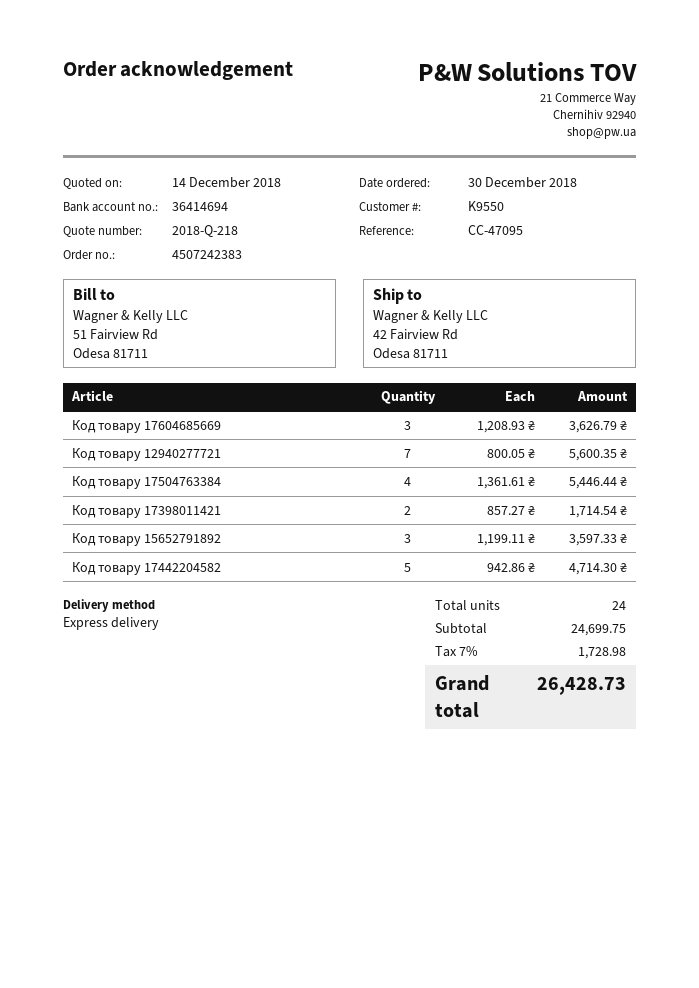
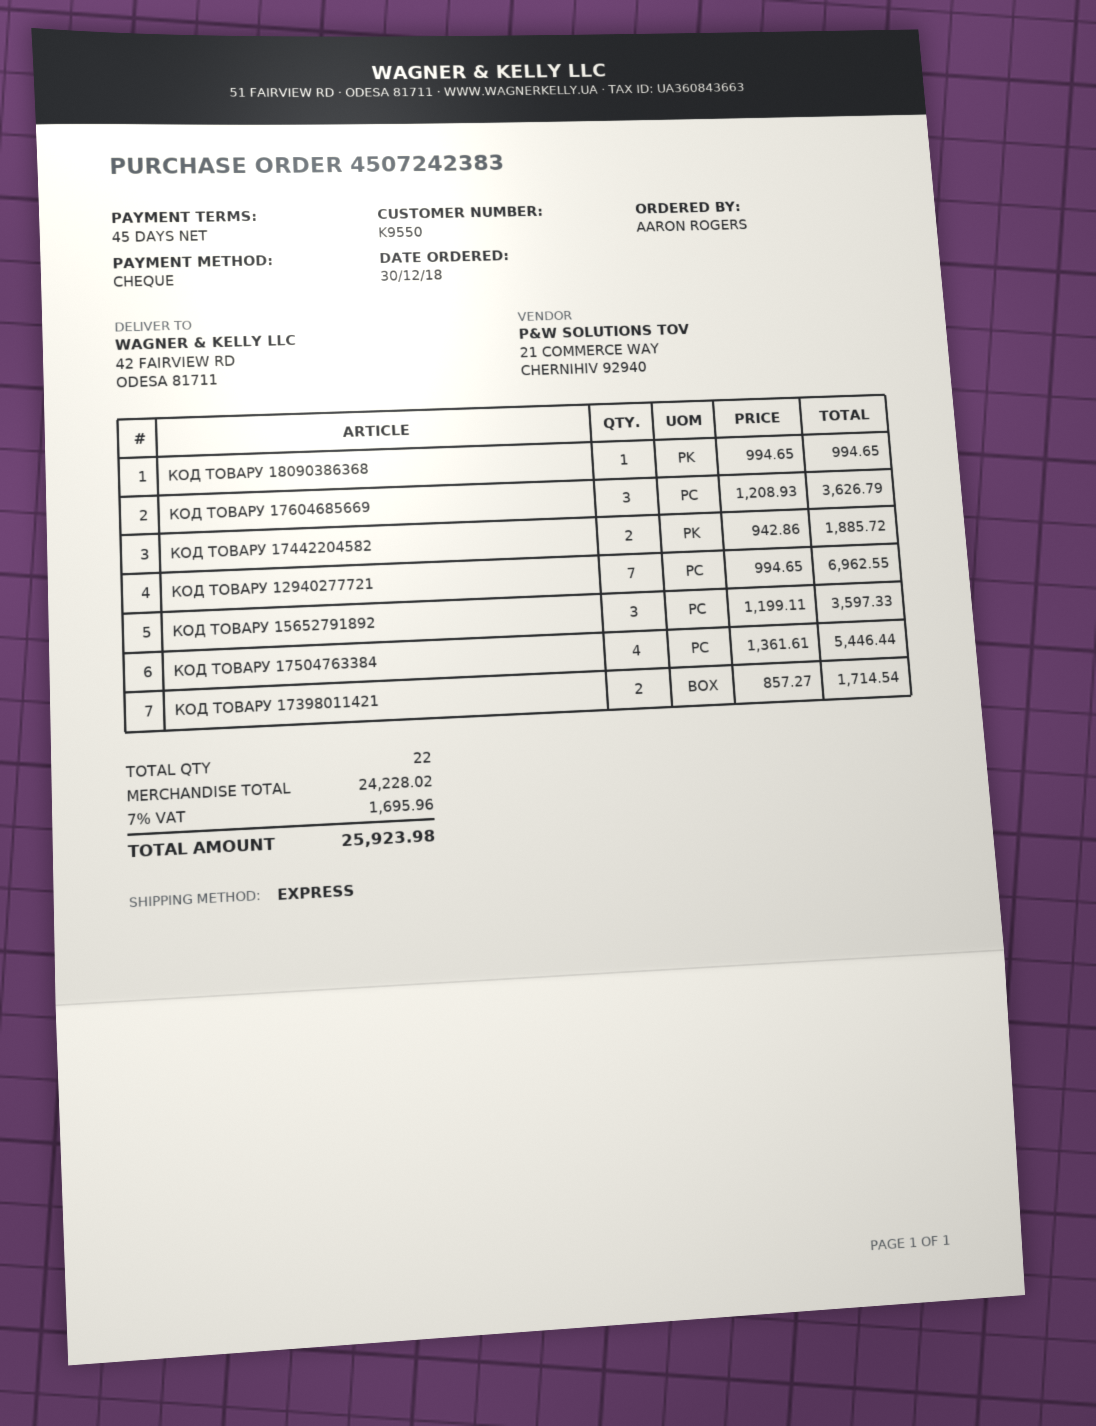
Код товару 12940277721: 7 x 800.05 = 5600.35 -> 7 x 994.65 = 6962.55
Код товару 17442204582: 5 x 942.86 = 4714.30 -> 2 x 942.86 = 1885.72
КОД ТОВАРУ 18090386368: none -> 1 x 994.65 = 994.65
total quantity: 24 -> 22
subtotal: 24699.75 -> 24228.02
tax: 7% = 1728.98 -> 7% = 1695.96
total: 26428.73 -> 25923.98

